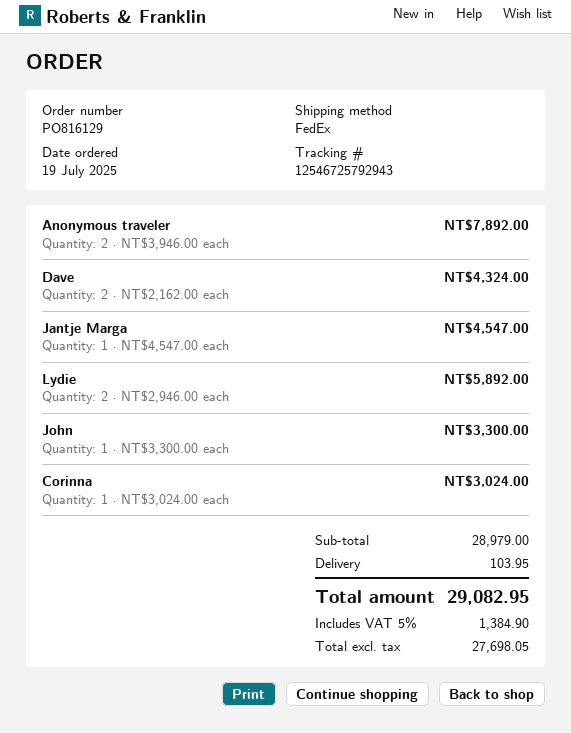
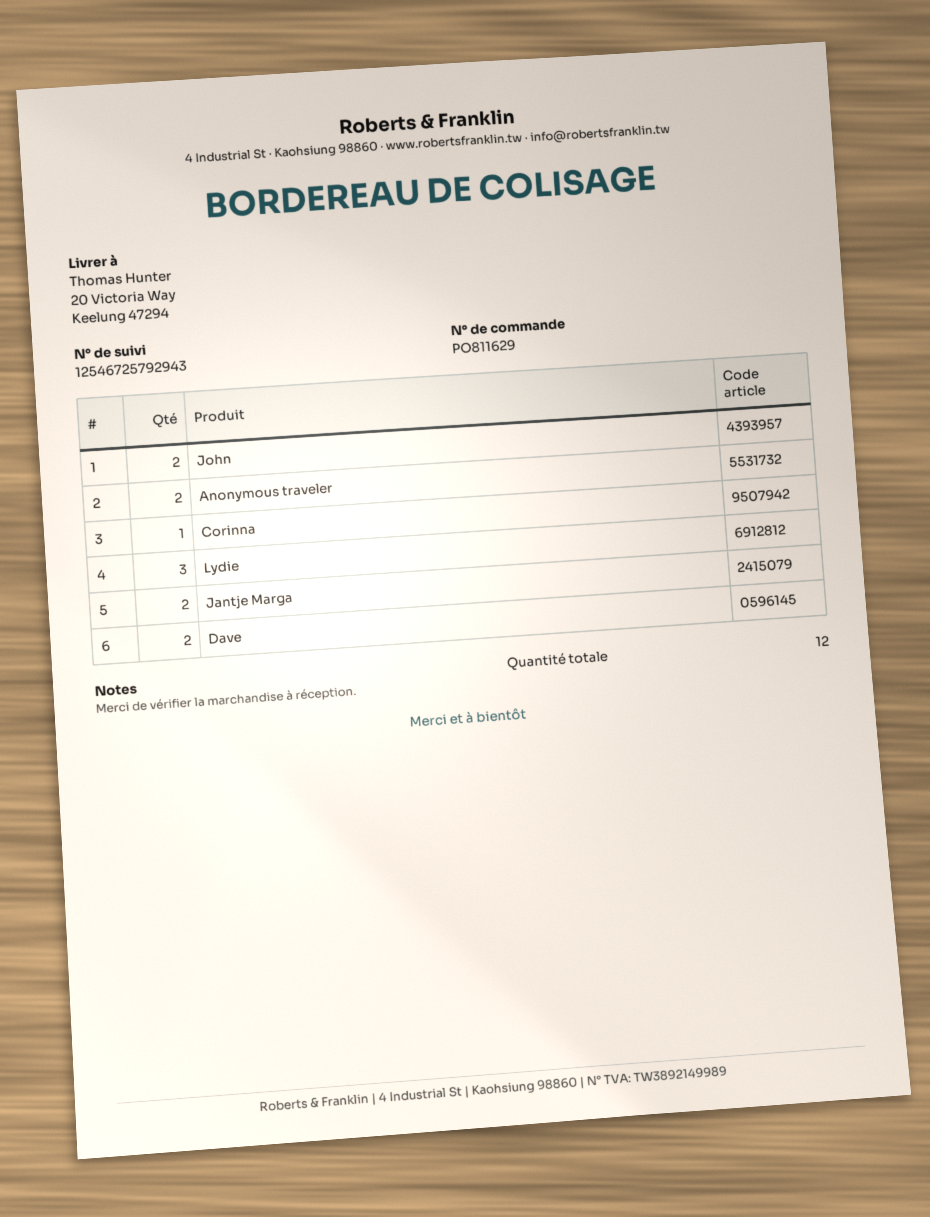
order number: PO816129 -> PO811629
Jantje Marga: 1 -> 2
Lydie: 2 -> 3
John: 1 -> 2

